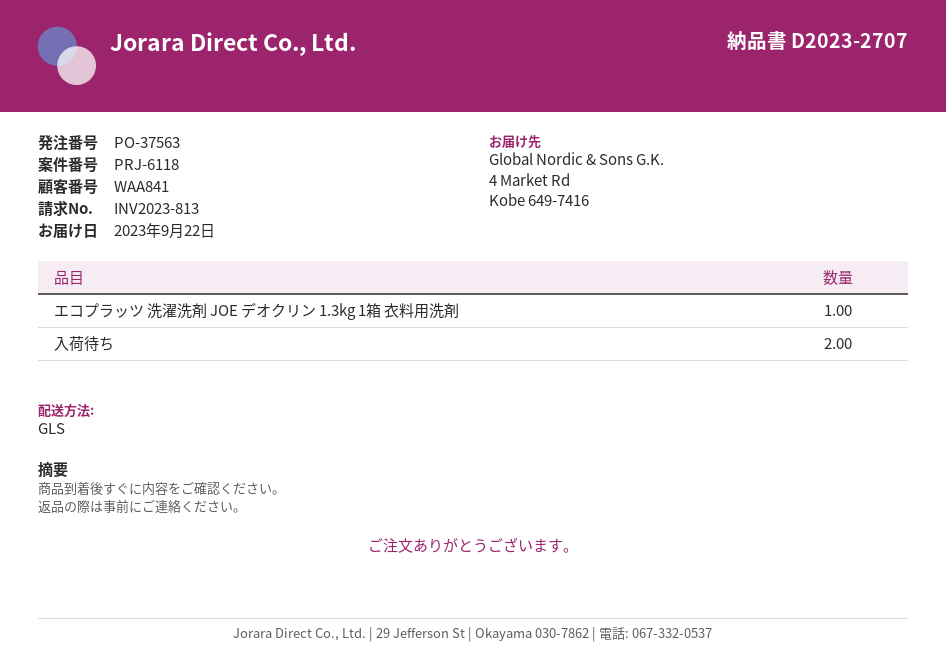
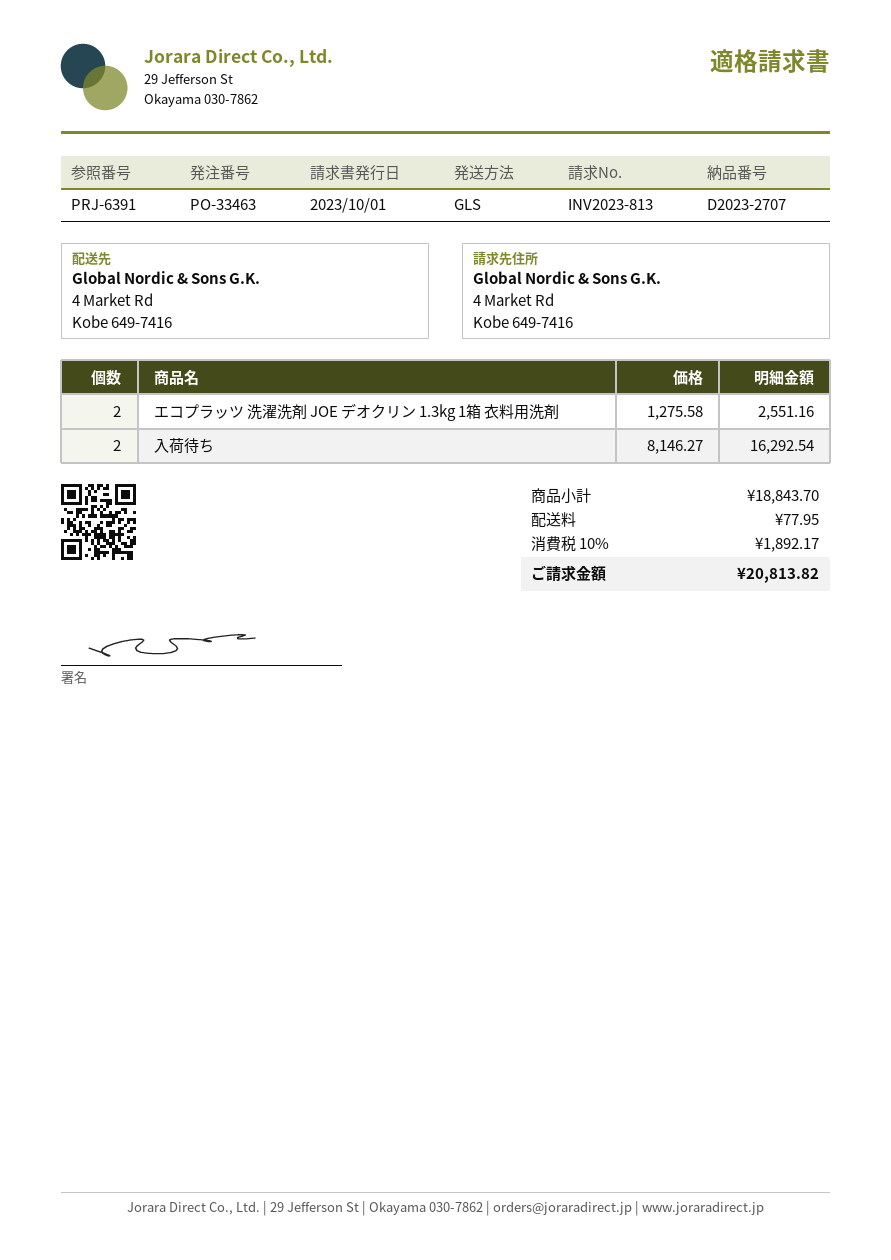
order number: PO-37563 -> PO-33463
reference: PRJ-6118 -> PRJ-6391
エコプラッツ 洗濯洗剤 JOE デオクリン 1.3kg 1箱 衣料用洗剤: 1 -> 2

